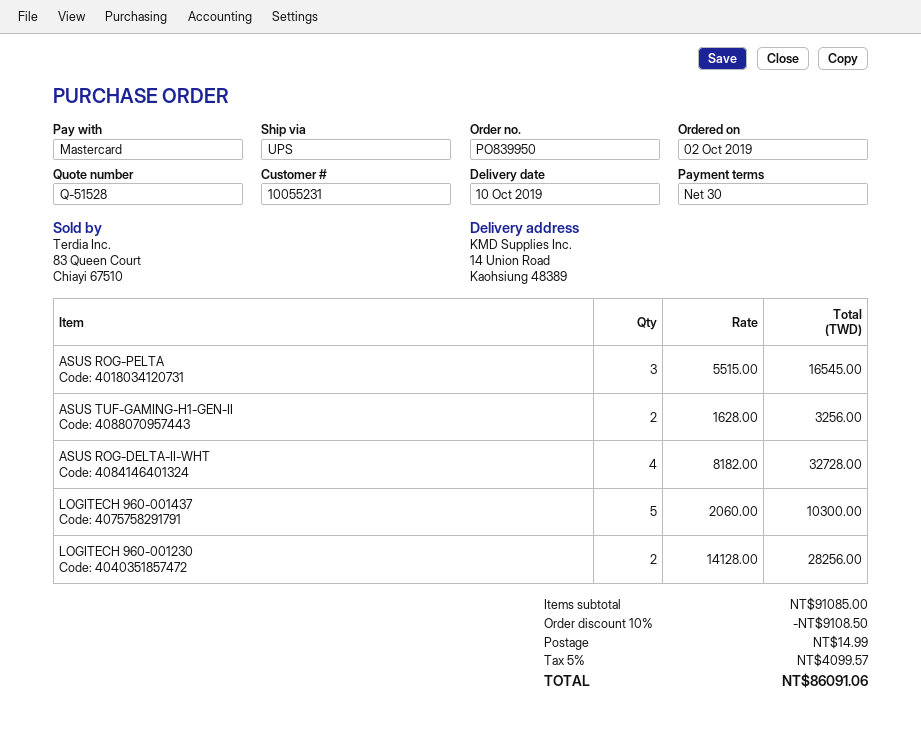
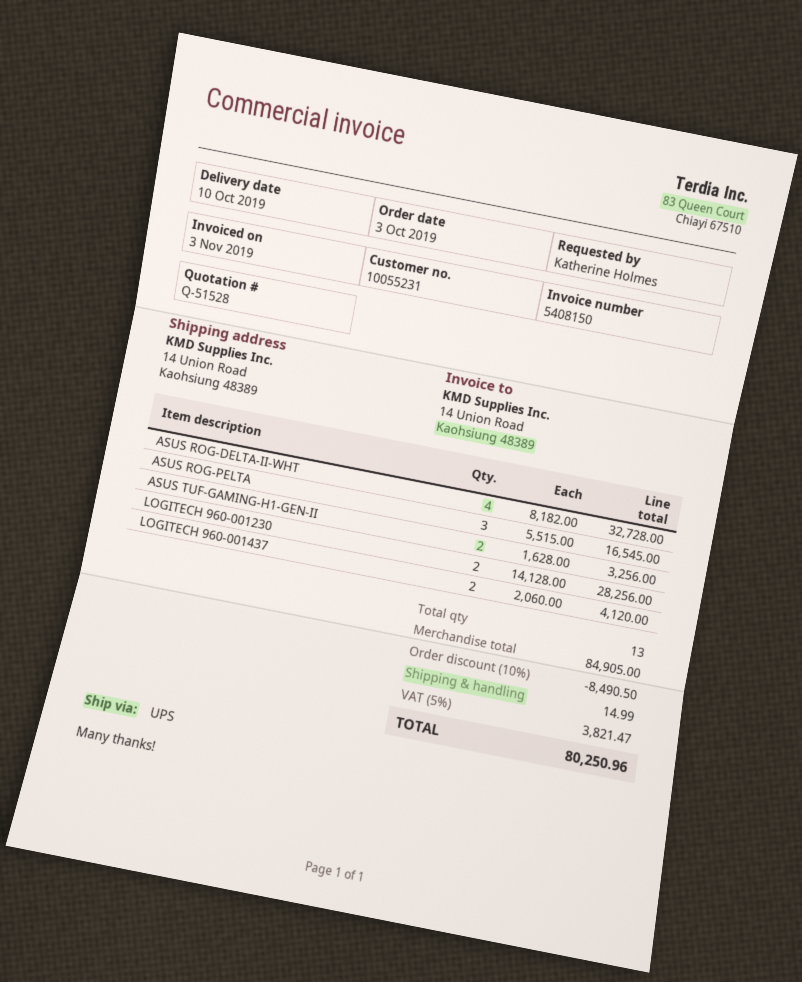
order date: 2019-10-02 -> 2019-10-03
LOGITECH 960-001437: 5 x 2060.00 = 10300.00 -> 2 x 2060.00 = 4120.00
subtotal: 91085.00 -> 84905.00
discount: 10% = 9108.50 -> 10% = 8490.50
tax: 5% = 4099.57 -> 5% = 3821.47
total: 86091.06 -> 80250.96

